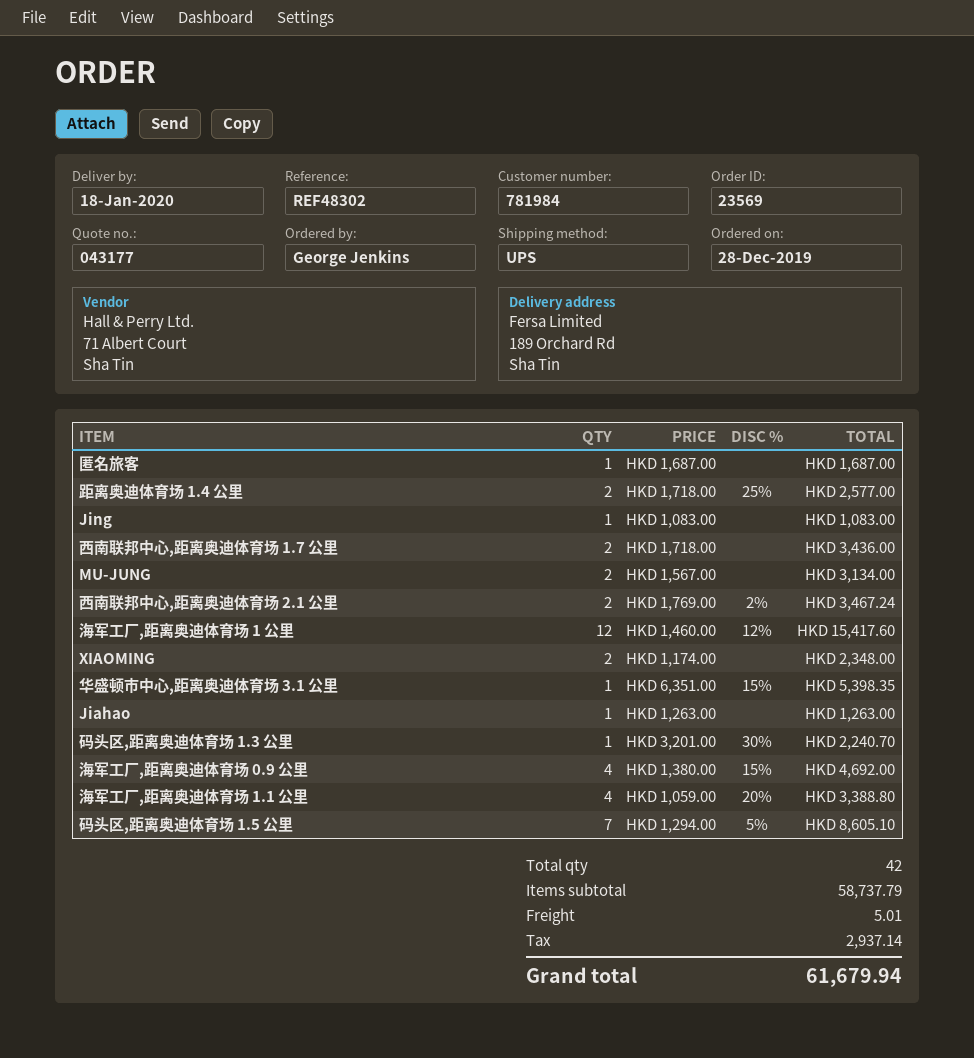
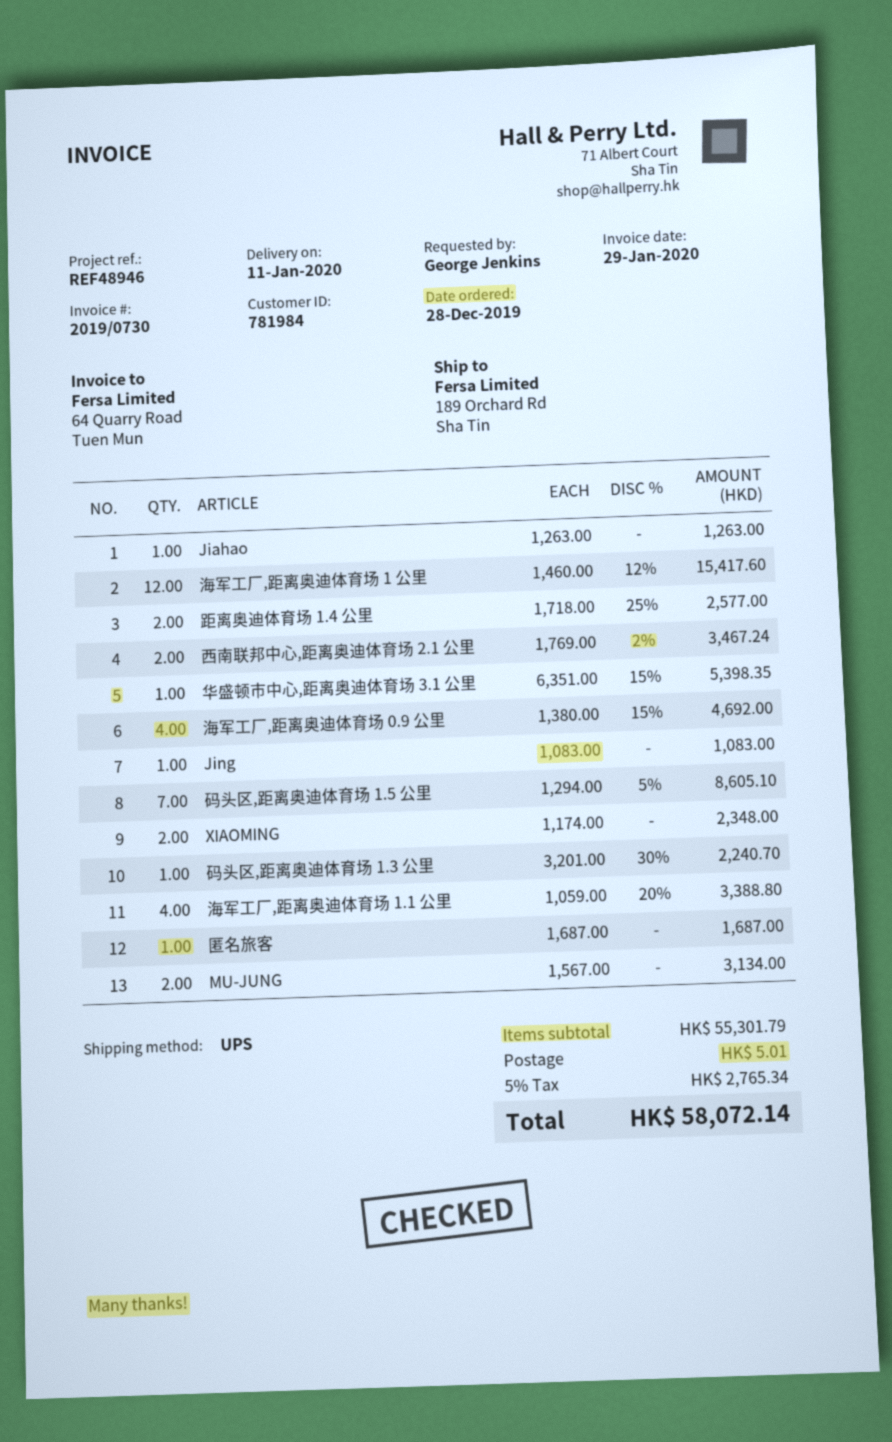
delivery date: 2020-01-18 -> 2020-01-11
reference: REF48302 -> REF48946
西南联邦中心,距离奥迪体育场 1.7 公里: 2 x 1718.00 = 3436.00 -> none
subtotal: 58737.79 -> 55301.79
tax: 2937.14 -> 2765.34
total: 61679.94 -> 58072.14

